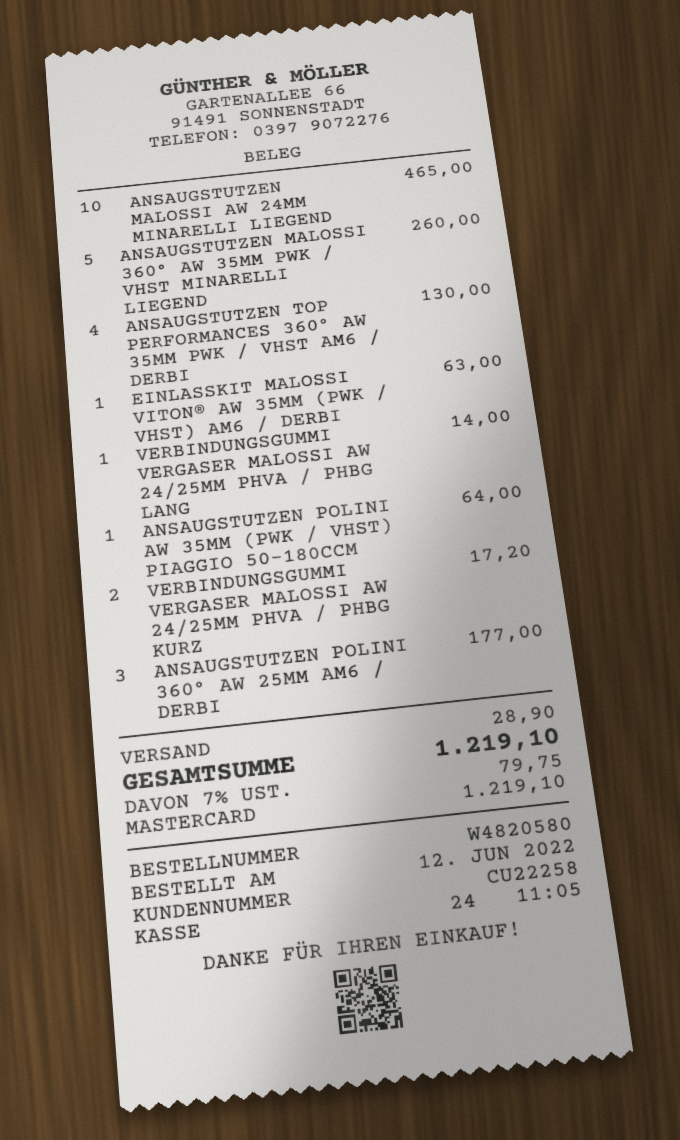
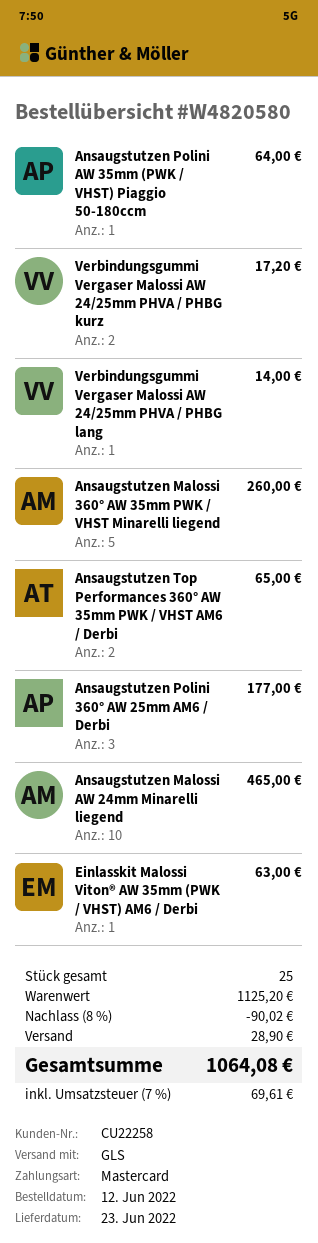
ANSAUGSTUTZEN TOP PERFORMANCES 360° AW 35MM PWK / VHST AM6 / DERBI: 4 for 130.00 -> 2 for 65.00
discount: none -> 8% = 90.02
tax: 7% = 79.75 -> 7% = 69.61
total: 1219.10 -> 1064.08

